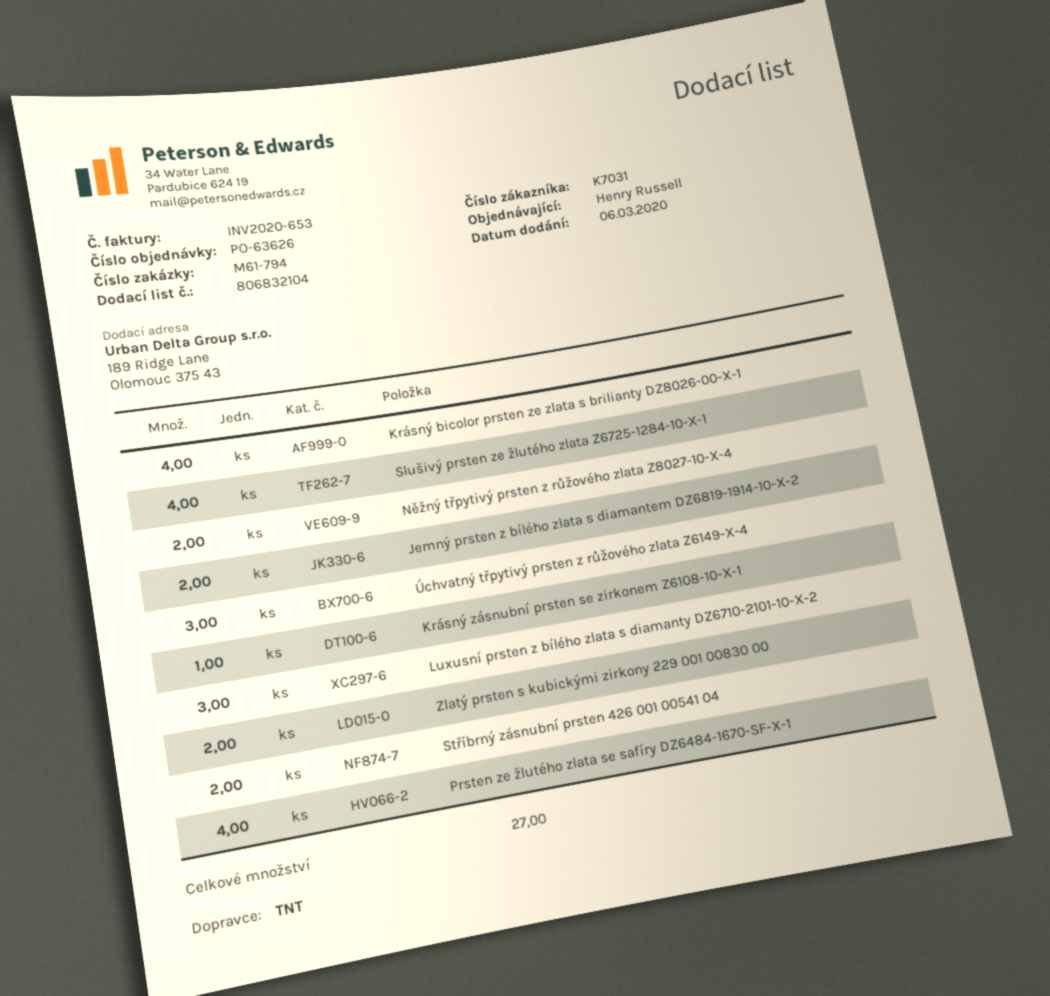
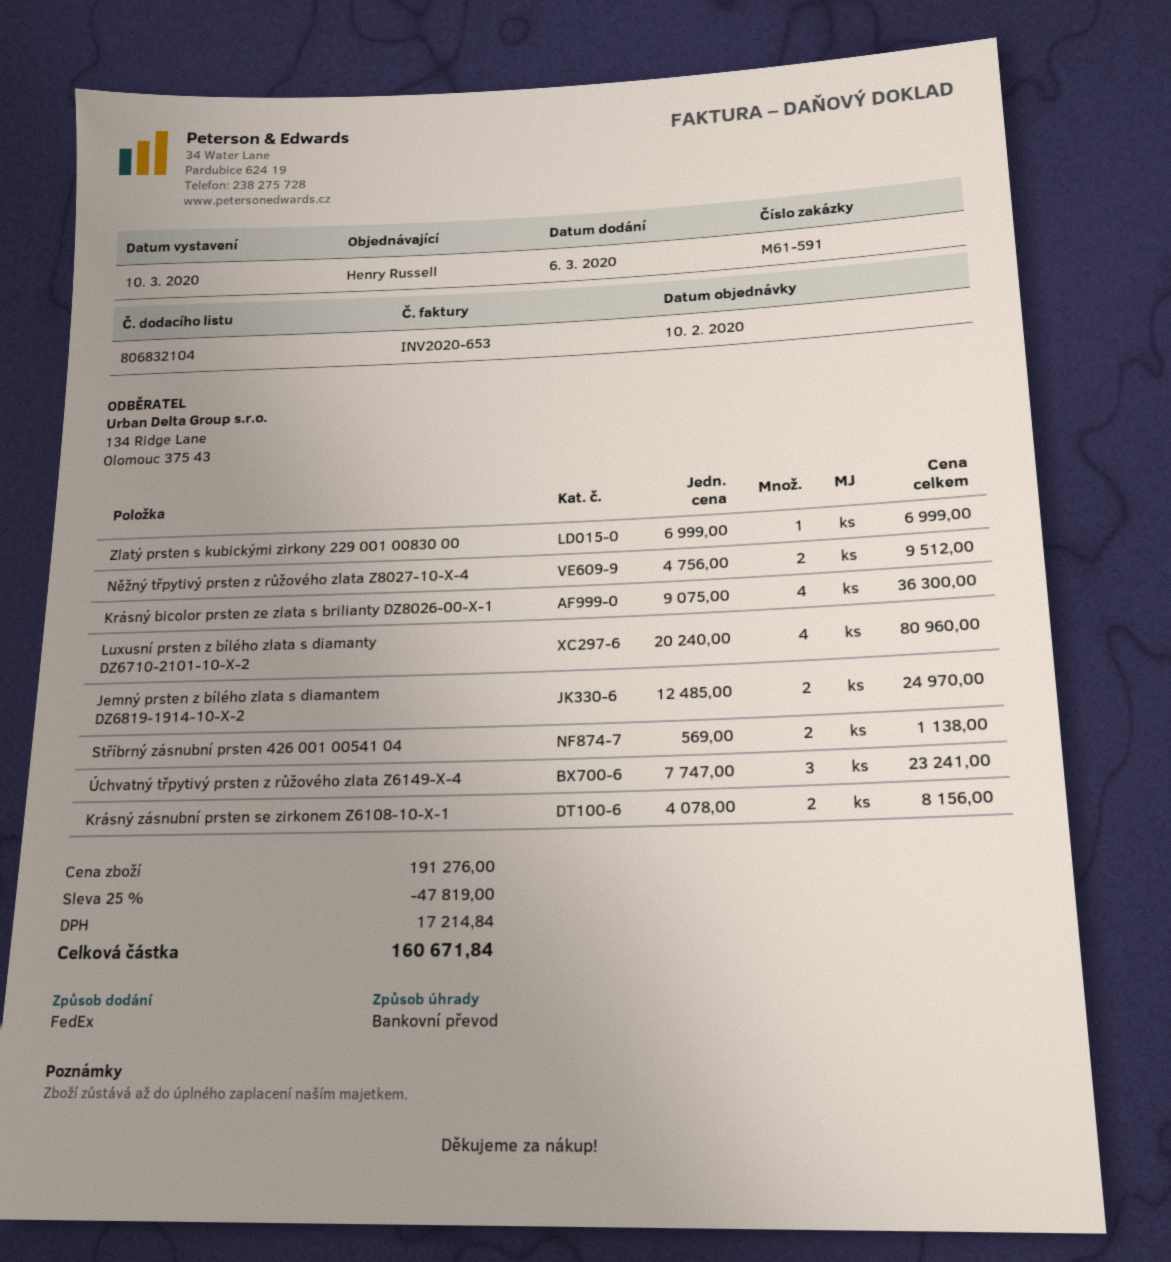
reference: M61-794 -> M61-591
shipping method: TNT -> FedEx
Slušivý prsten ze žlutého zlata Z6725-1284-10-X-1: 4 -> none
Krásný zásnubní prsten se zirkonem Z6108-10-X-1: 1 -> 2
Luxusní prsten z bílého zlata s diamanty DZ6710-2101-10-X-2: 3 -> 4
Zlatý prsten s kubickými zirkony 229 001 00830 00: 2 -> 1
Prsten ze žlutého zlata se safíry DZ6484-1670-SF-X-1: 4 -> none

